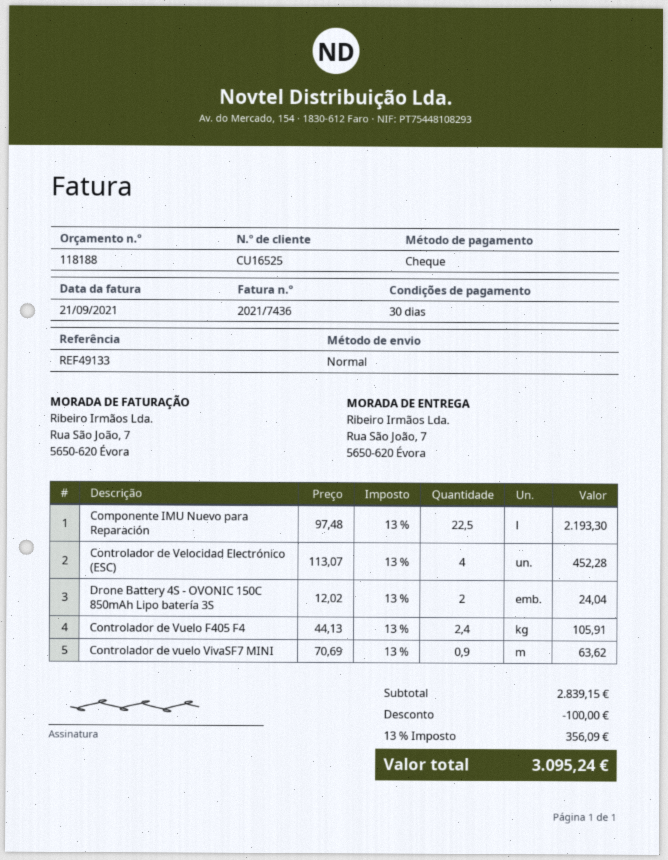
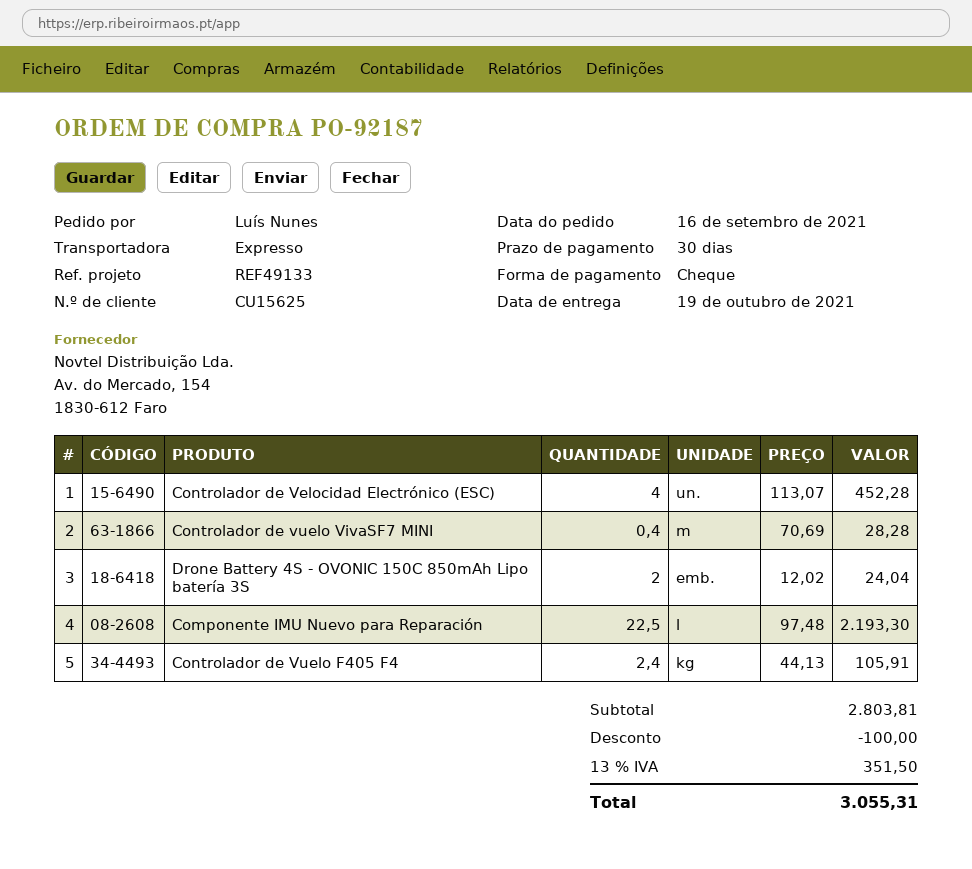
customer number: CU16525 -> CU15625
shipping method: standard -> express
Controlador de vuelo VivaSF7 MINI: 0.9 x 70.69 = 63.62 -> 0.4 x 70.69 = 28.28
subtotal: 2839.15 -> 2803.81
tax: 13% = 356.09 -> 13% = 351.50
total: 3095.24 -> 3055.31

